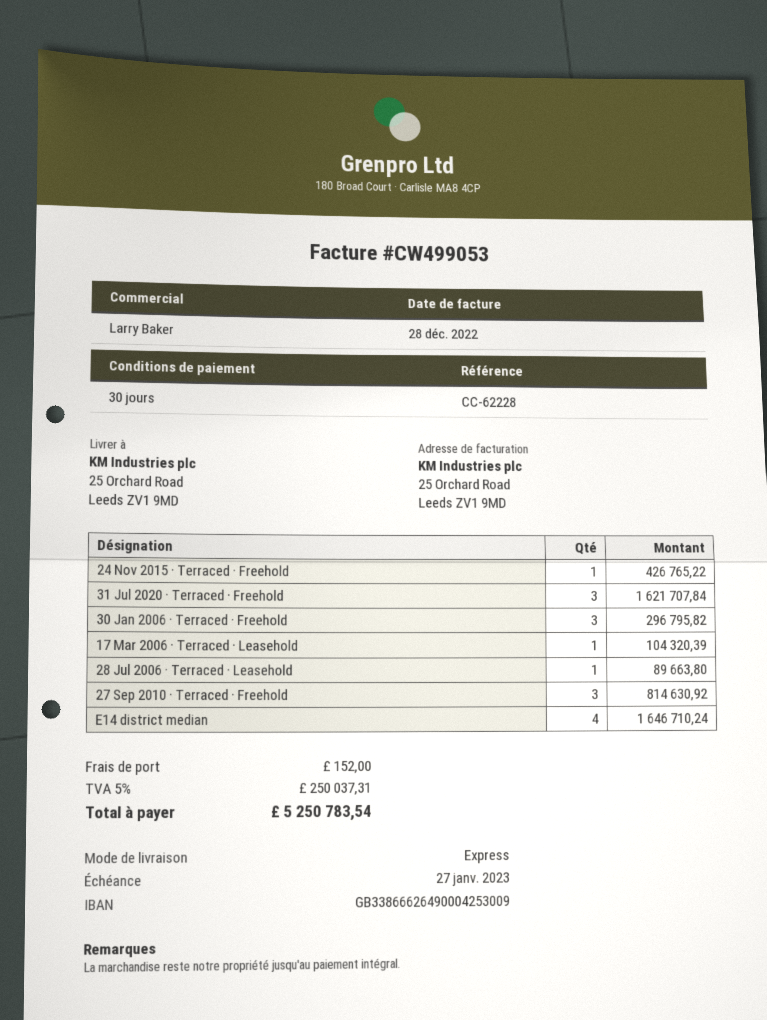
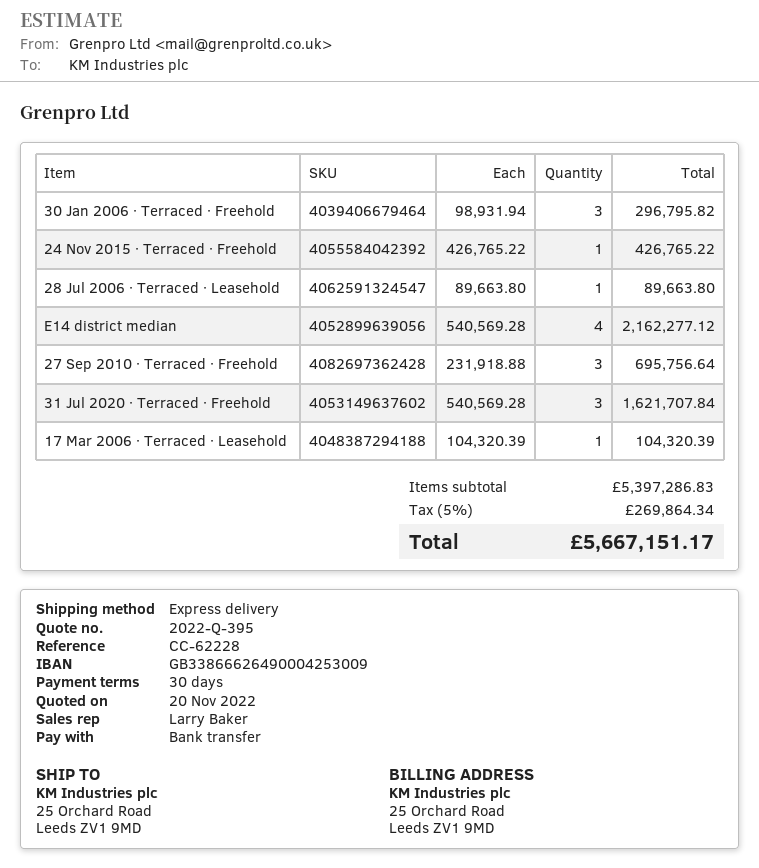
27 Sep 2010 · Terraced · Freehold: 3 for 814630.92 -> 3 for 695756.64
E14 district median: 4 for 1646710.24 -> 4 for 2162277.12
shipping: 152.00 -> none
tax: 5% = 250037.31 -> 5% = 269864.34
total: 5250783.54 -> 5667151.17

